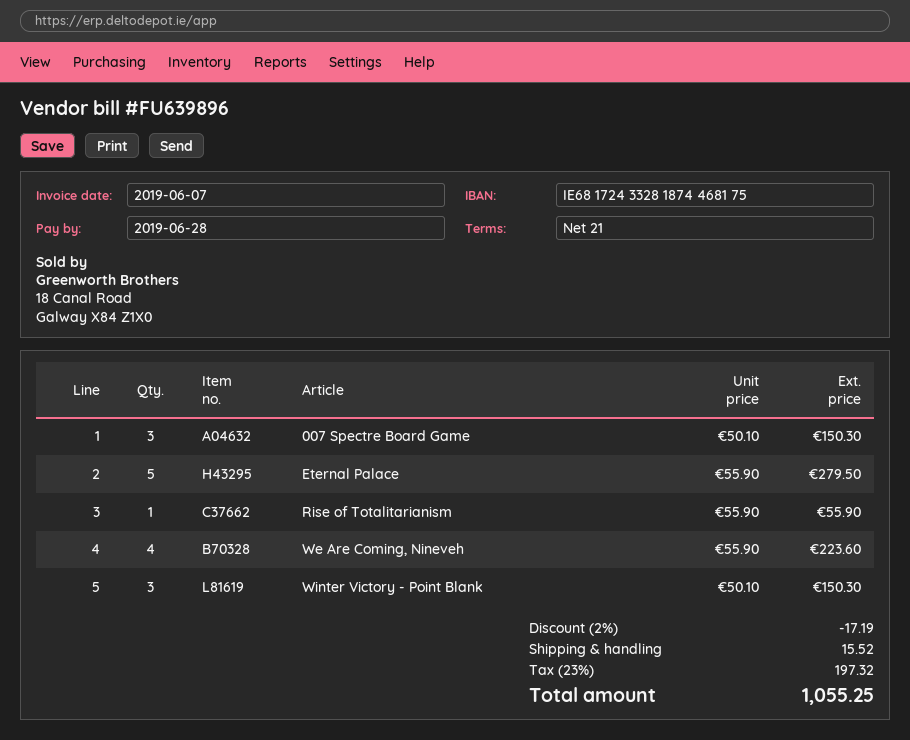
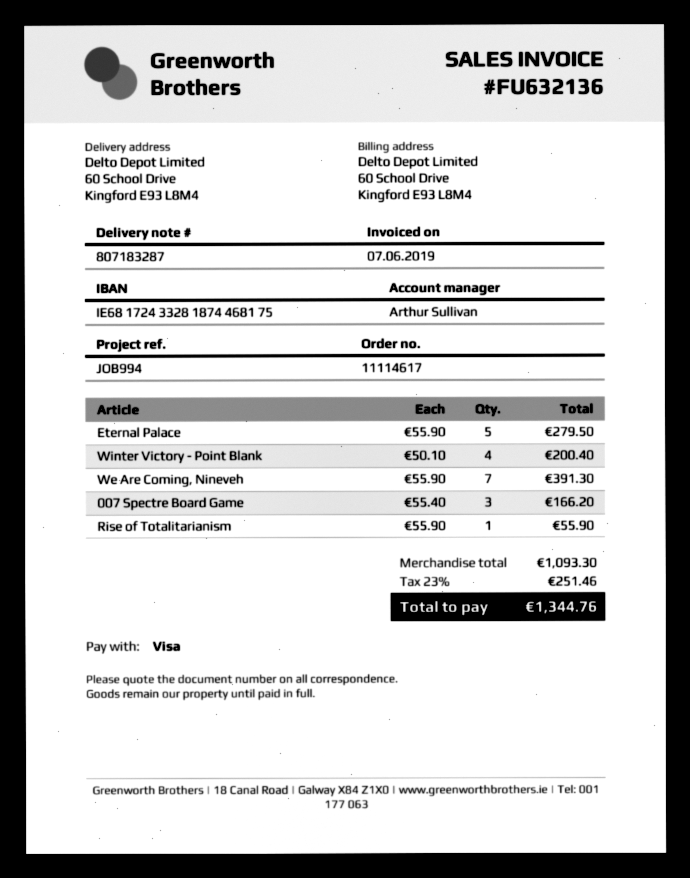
invoice number: FU639896 -> FU632136
007 Spectre Board Game: 3 x 50.10 = 150.30 -> 3 x 55.40 = 166.20
We Are Coming, Nineveh: 4 x 55.90 = 223.60 -> 7 x 55.90 = 391.30
Winter Victory - Point Blank: 3 x 50.10 = 150.30 -> 4 x 50.10 = 200.40
discount: 2% = 17.19 -> none
shipping: 15.52 -> none
tax: 23% = 197.32 -> 23% = 251.46
total: 1055.25 -> 1344.76

